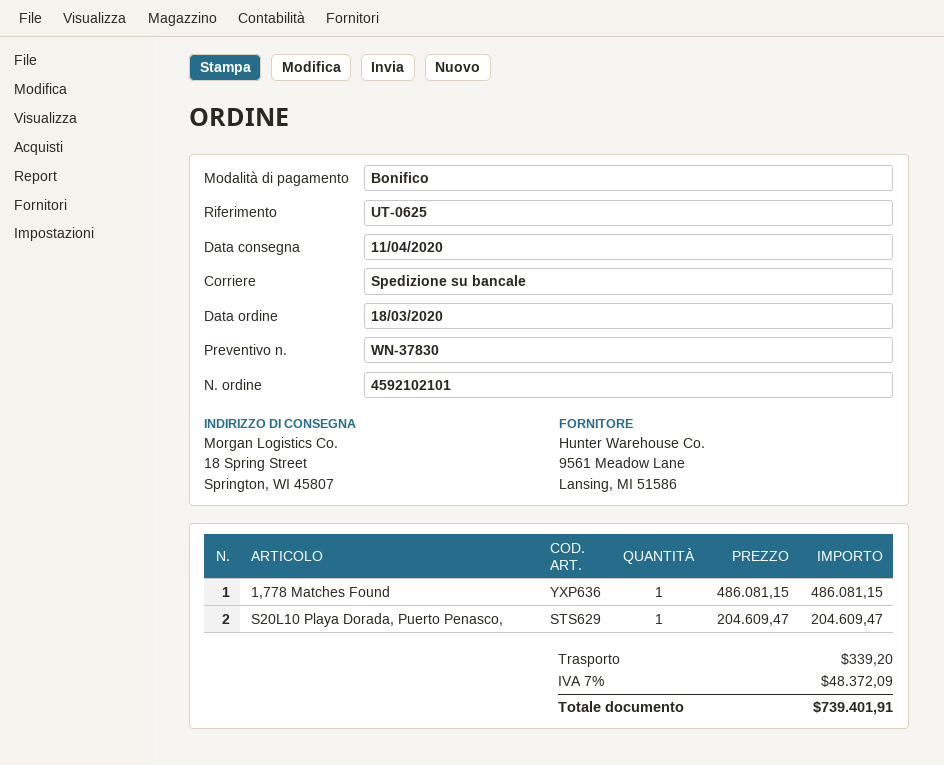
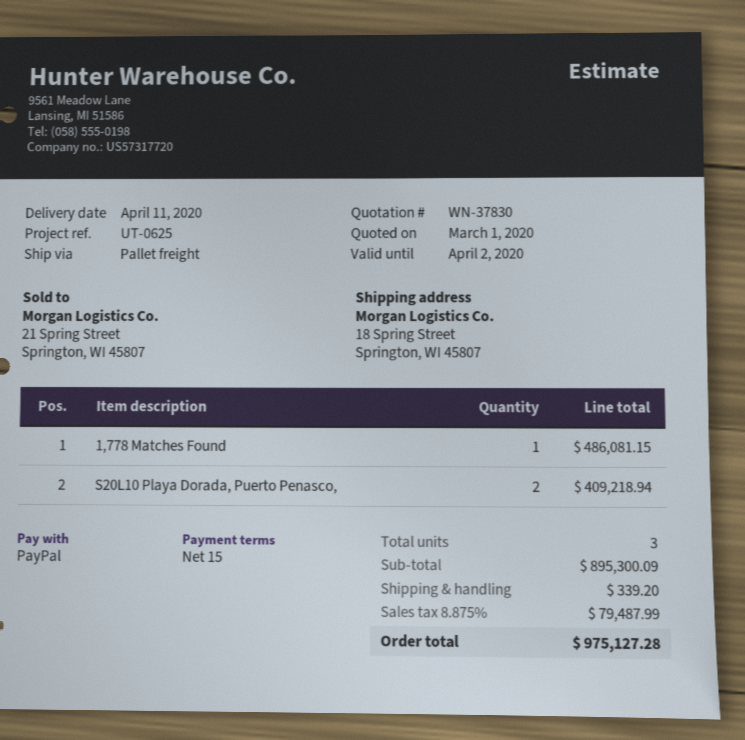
payment method: bank transfer -> PayPal
S20L10 Playa Dorada, Puerto Penasco,: 1 for 204609.47 -> 2 for 409218.94
tax: 7% = 48372.09 -> 8.875% = 79487.99
total: 739401.91 -> 975127.28

